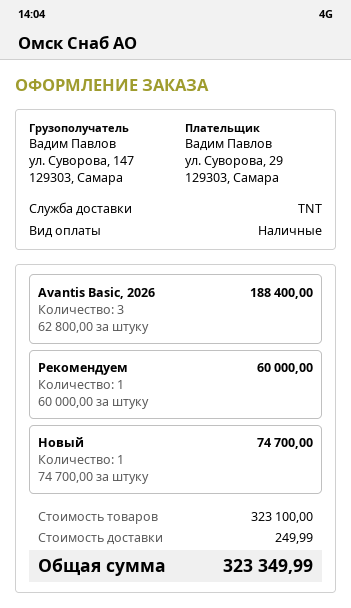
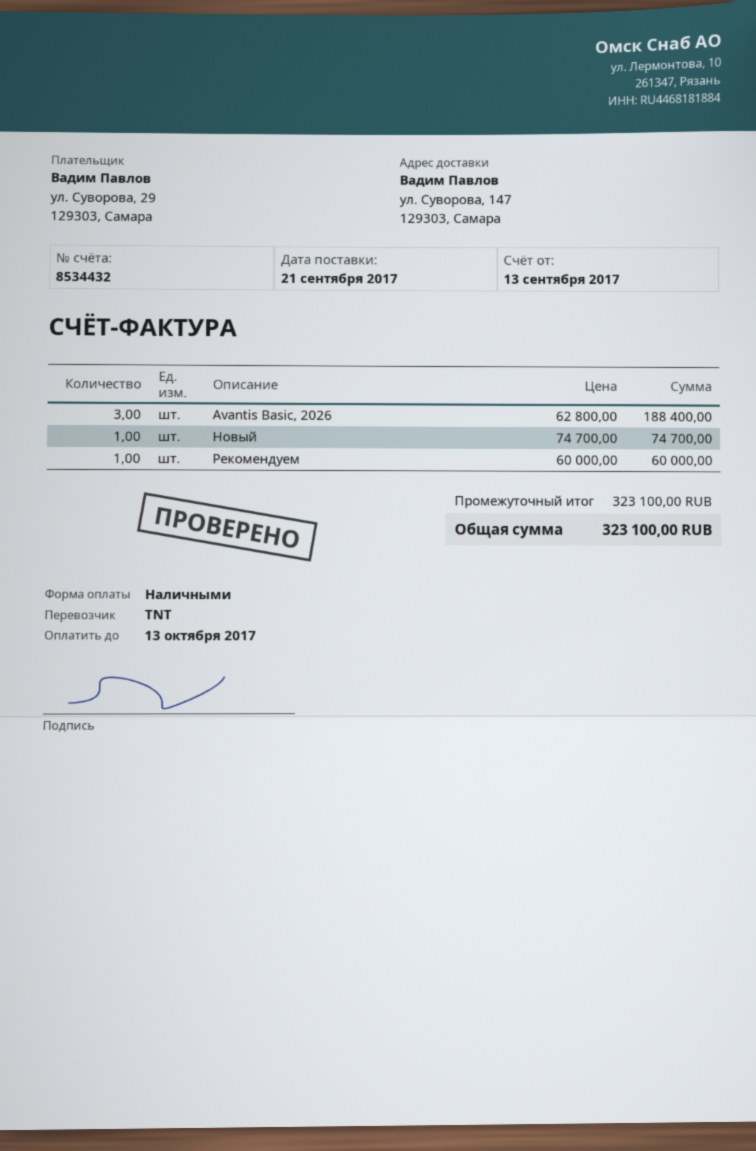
shipping: 249.99 -> none
total: 323349.99 -> 323100.00

